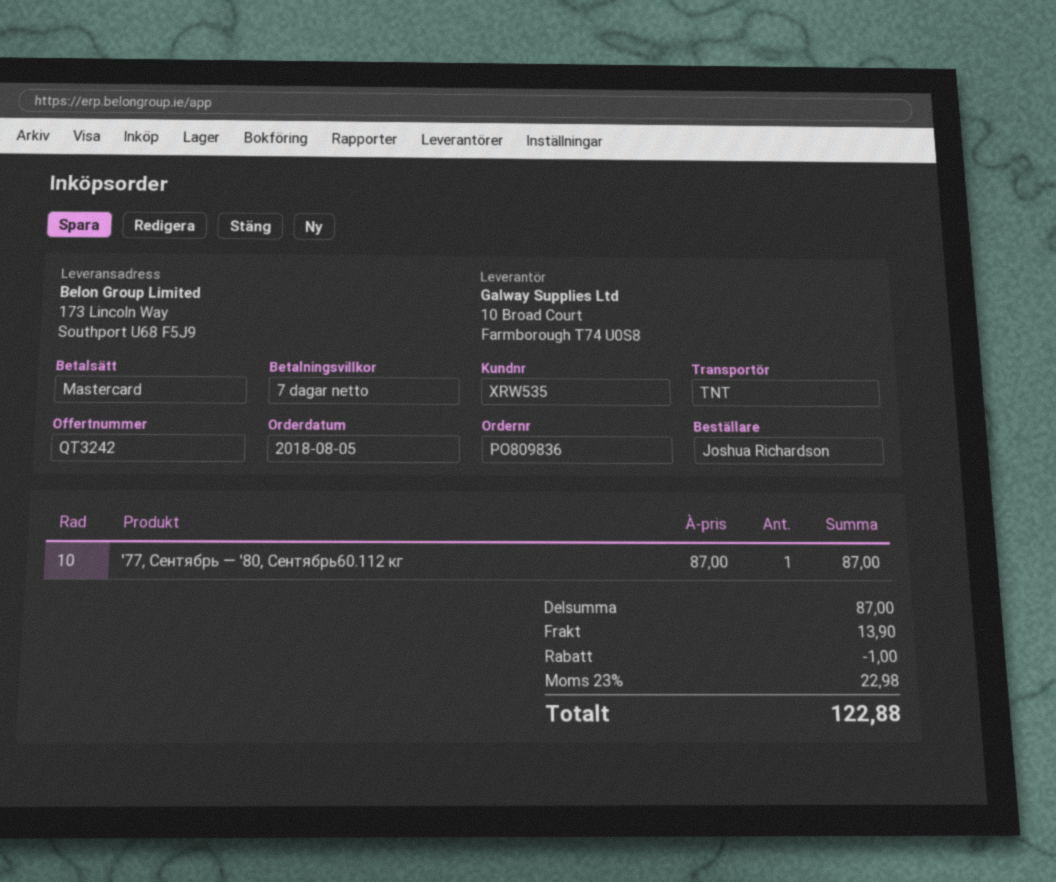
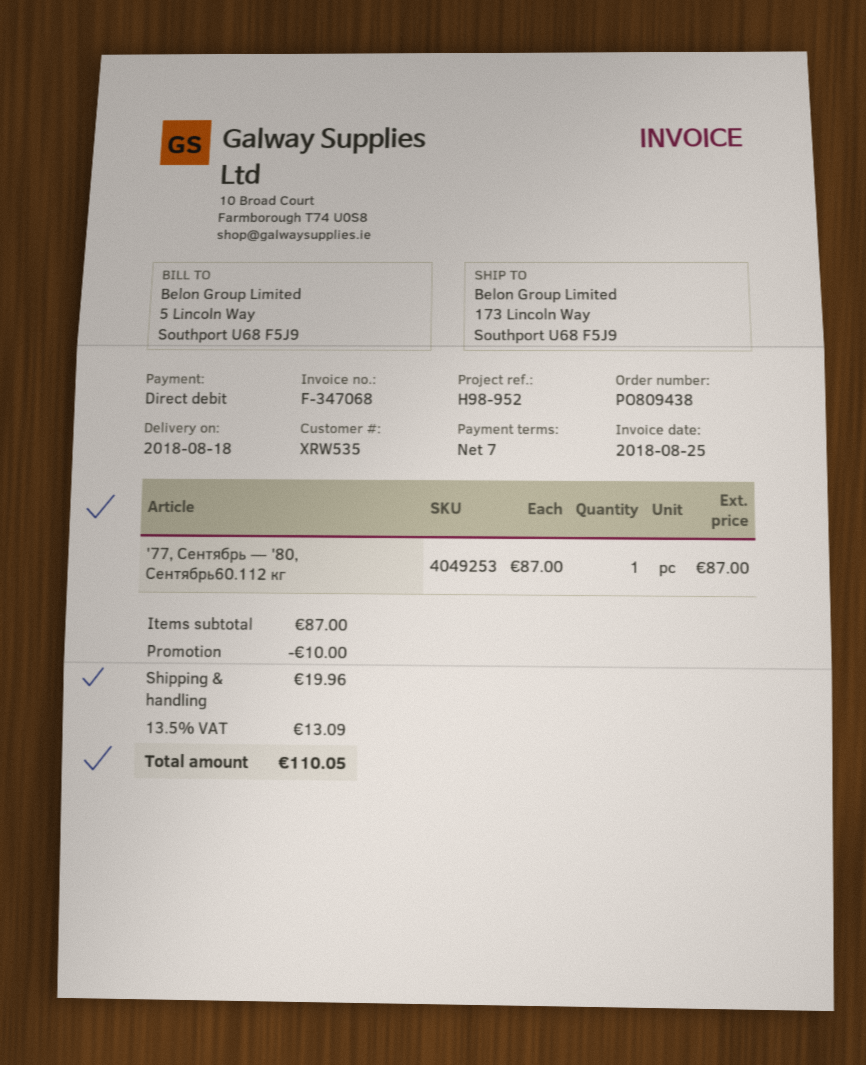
order number: PO809836 -> PO809438
payment method: Mastercard -> direct debit
discount: 1.00 -> 10.00
shipping: 13.90 -> 19.96
tax: 23% = 22.98 -> 13.5% = 13.09
total: 122.88 -> 110.05

